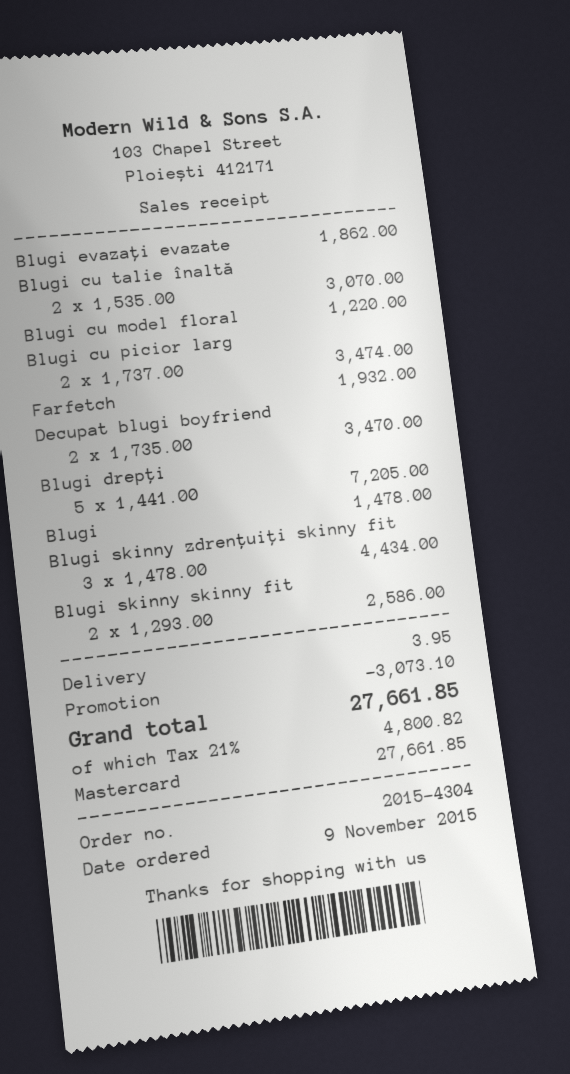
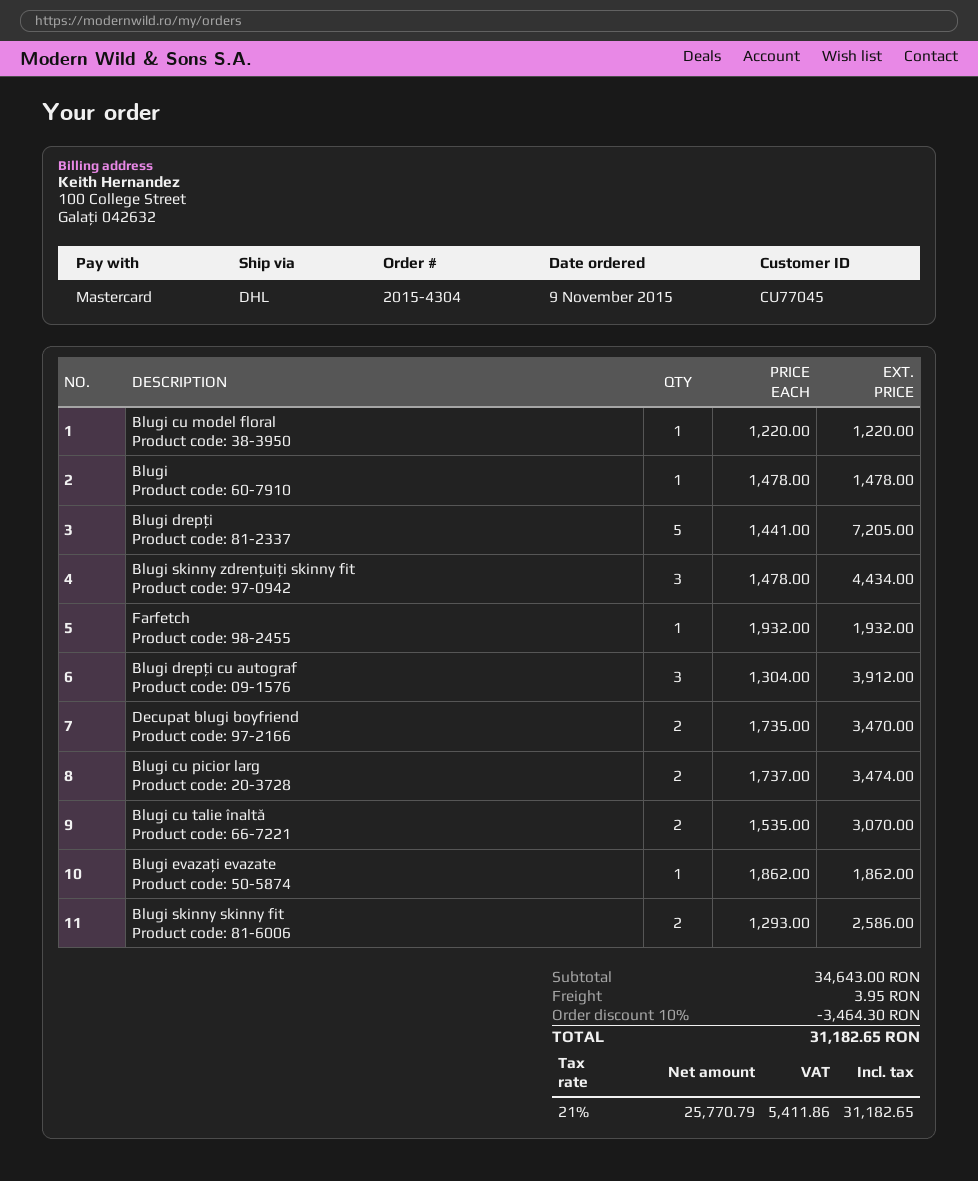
Blugi drepți cu autograf: none -> 3 x 1304.00 = 3912.00
discount: 3073.10 -> 3464.30
tax: 21% = 4800.82 -> 21% = 5411.86
total: 27661.85 -> 31182.65

